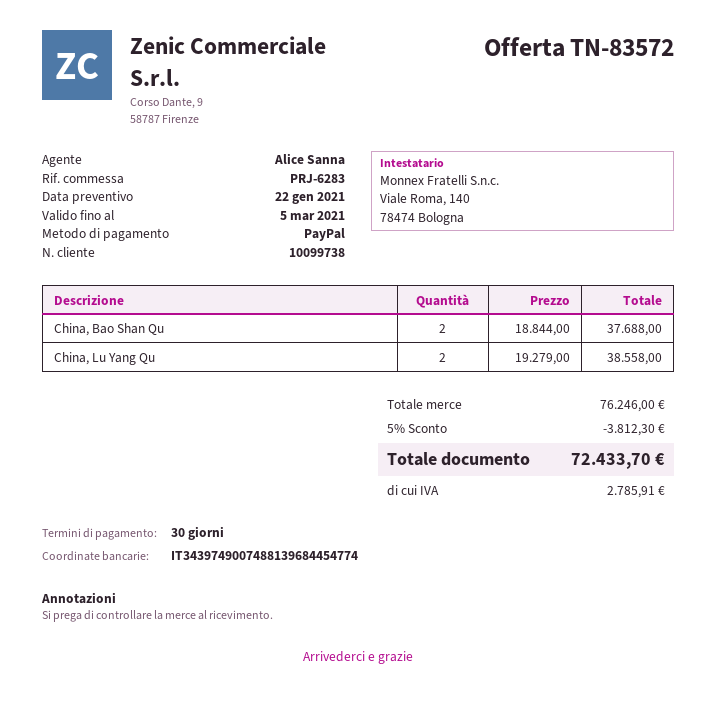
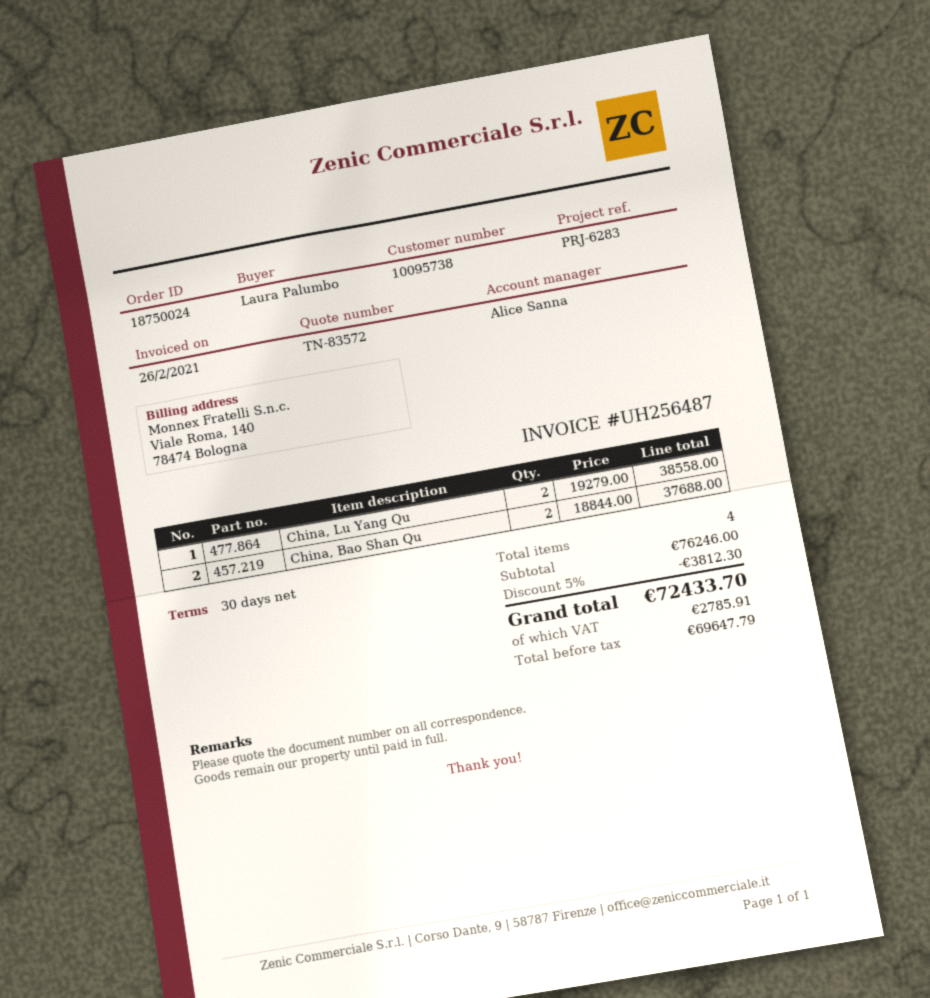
customer number: 10099738 -> 10095738

